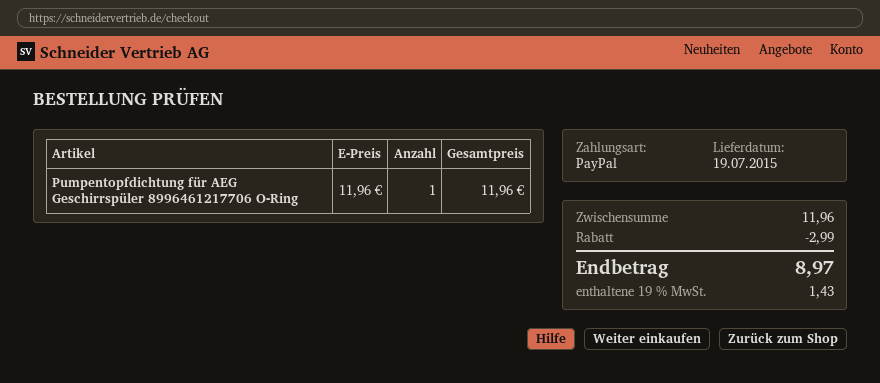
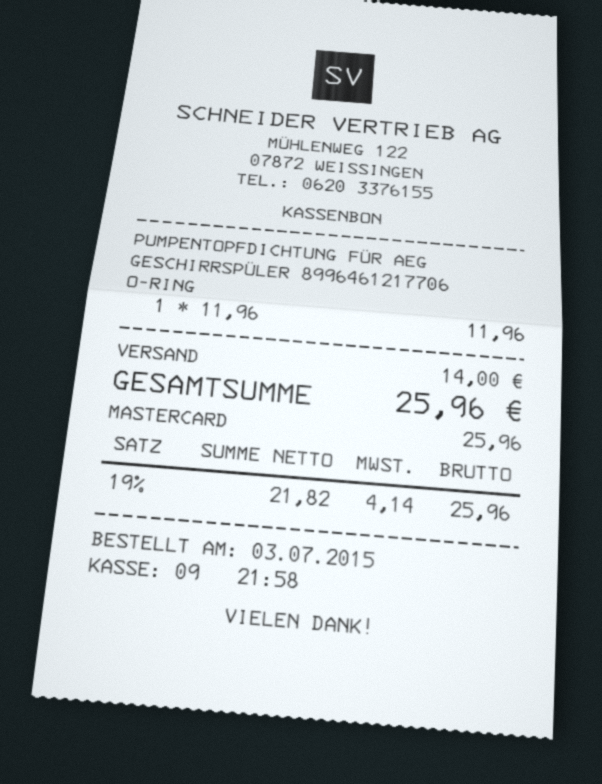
payment method: PayPal -> Mastercard
discount: 2.99 -> none
shipping: none -> 14.00
tax: 19% = 1.43 -> 19% = 4.14
total: 8.97 -> 25.96

